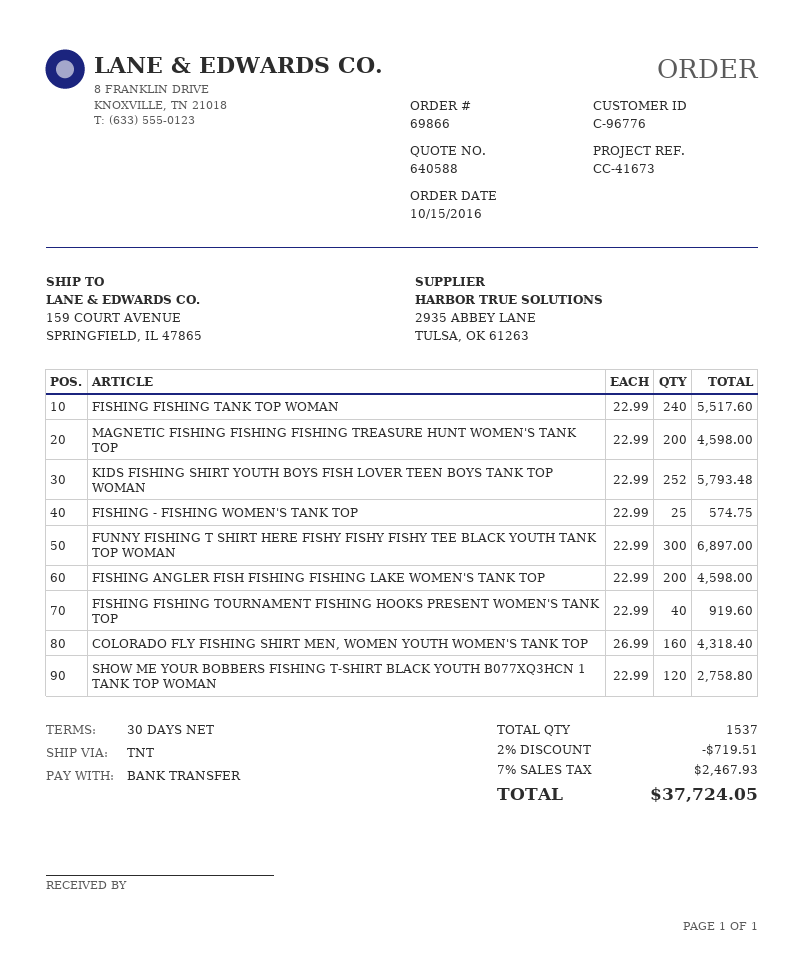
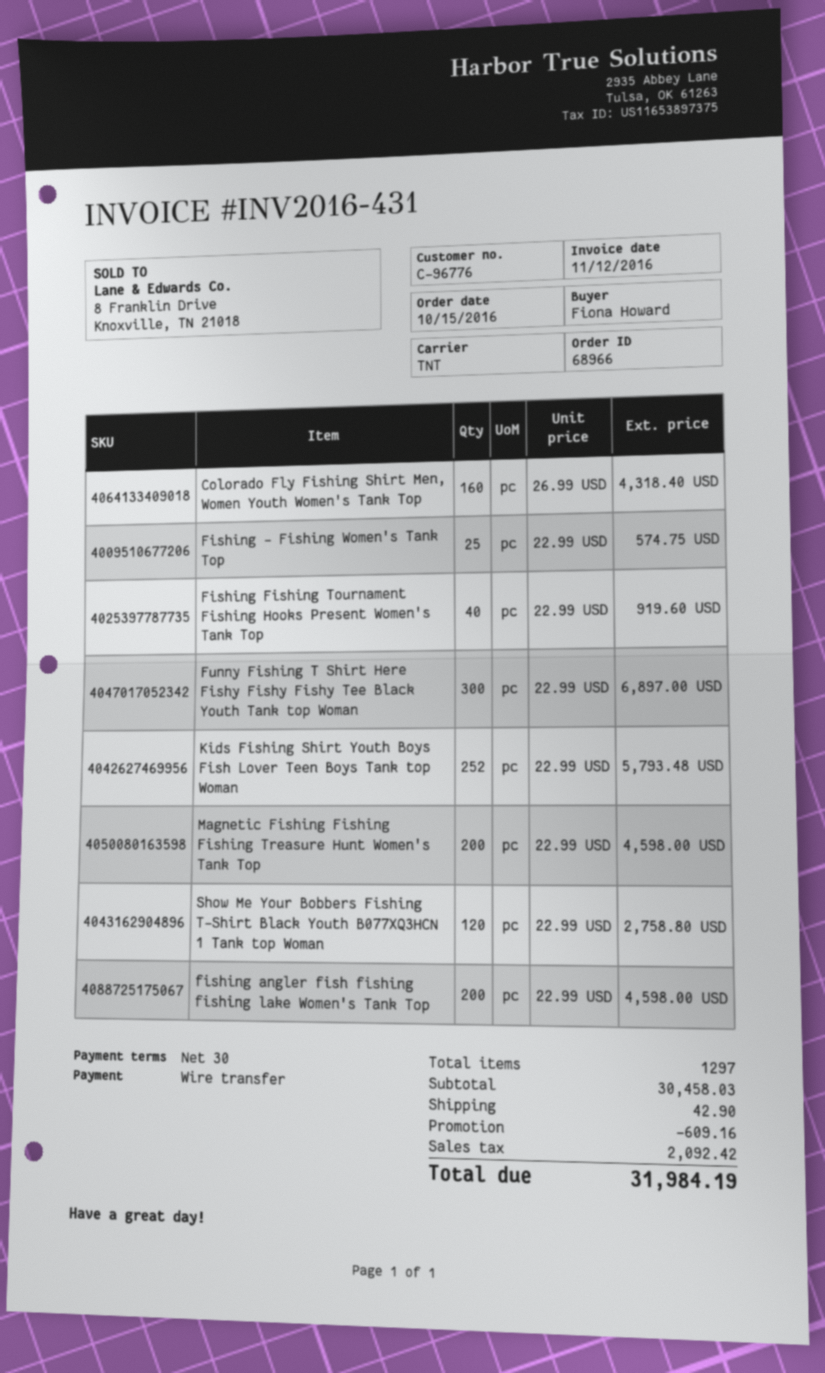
order number: 69866 -> 68966
FISHING FISHING TANK TOP WOMAN: 240 x 22.99 = 5517.60 -> none
total quantity: 1537 -> 1297
discount: 719.51 -> 609.16
shipping: none -> 42.90
tax: 2467.93 -> 2092.42
total: 37724.05 -> 31984.19

